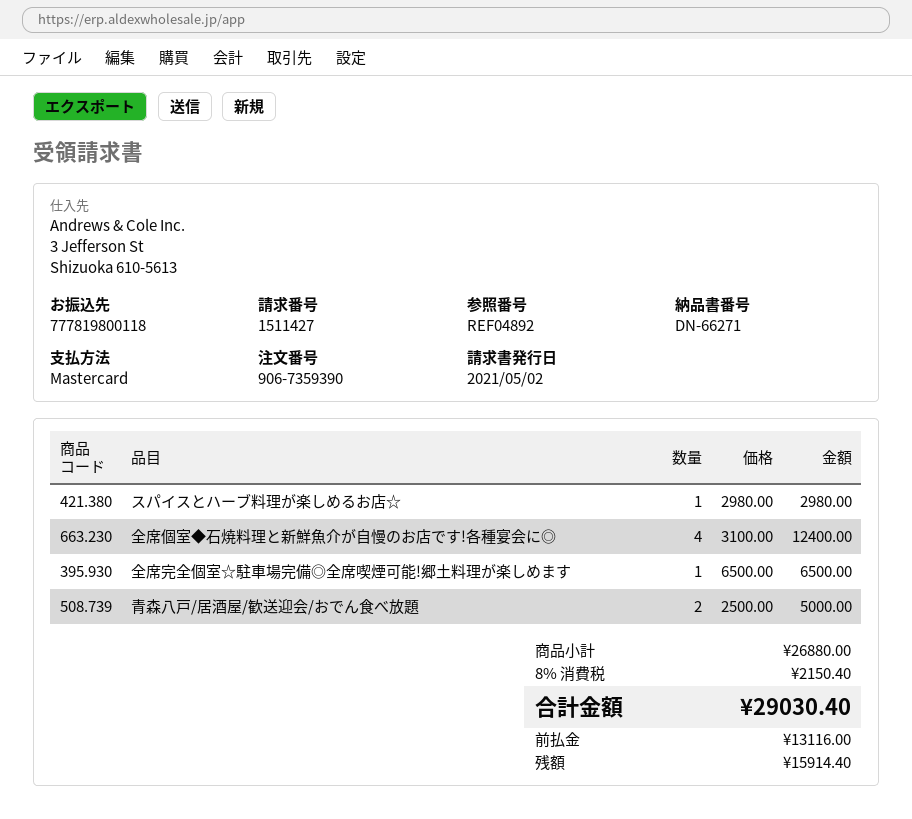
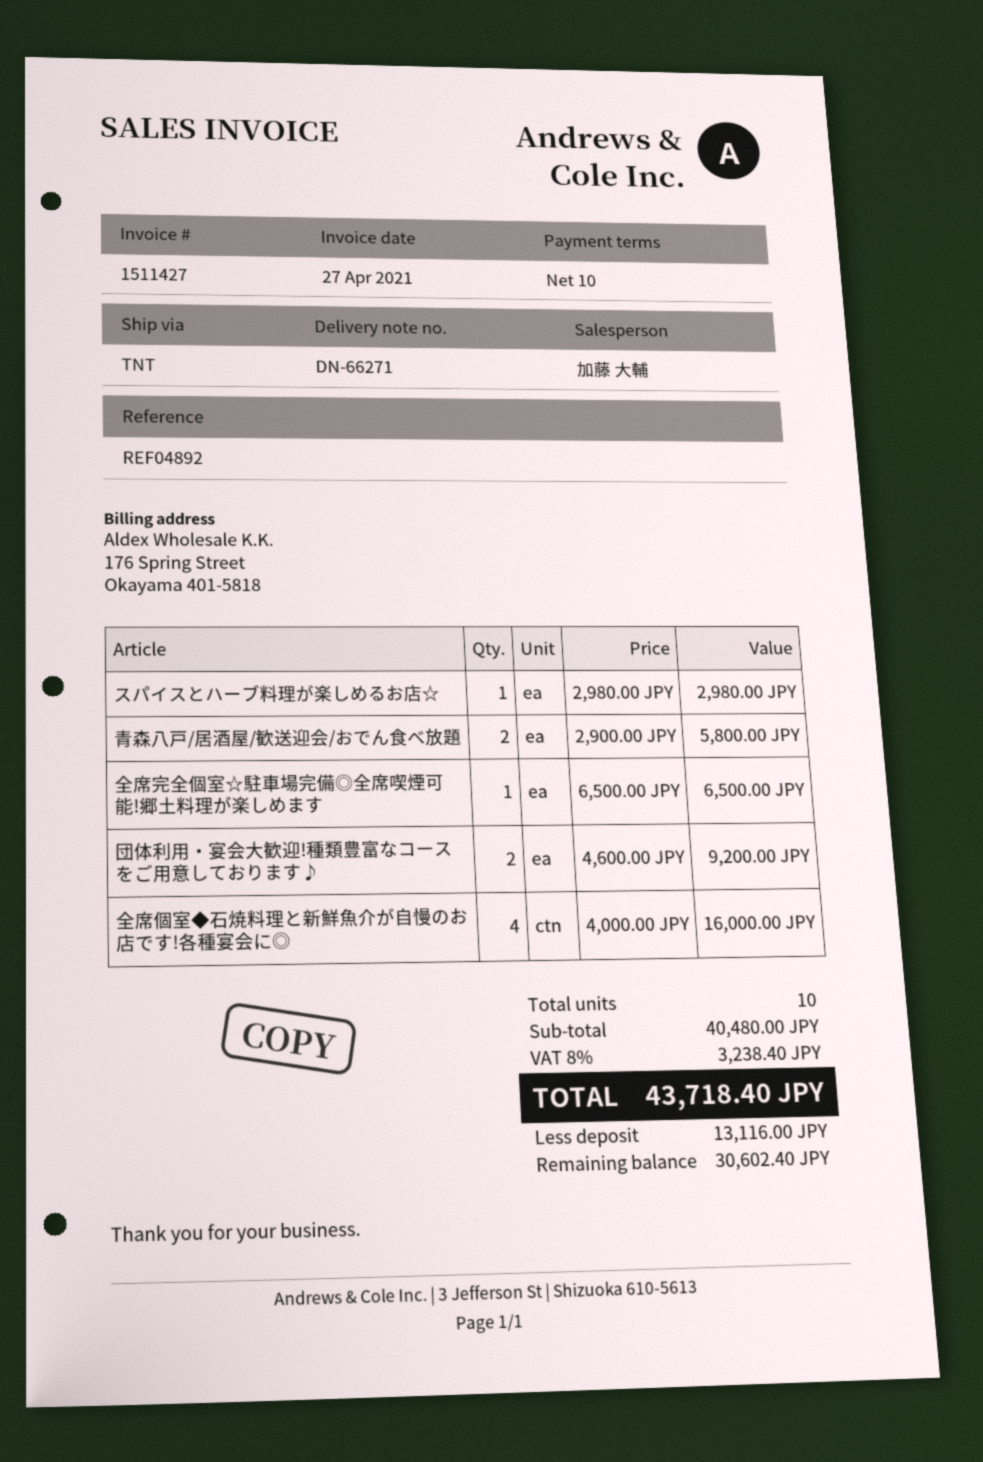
invoice date: 2021-05-02 -> 2021-04-27
全席個室◆石焼料理と新鮮魚介が自慢のお店です!各種宴会に◎: 4 x 3100.00 = 12400.00 -> 4 x 4000.00 = 16000.00
青森八戸/居酒屋/歓送迎会/おでん食べ放題: 2 x 2500.00 = 5000.00 -> 2 x 2900.00 = 5800.00
団体利用・宴会大歓迎!種類豊富なコースをご用意しております♪: none -> 2 x 4600.00 = 9200.00
subtotal: 26880.00 -> 40480.00
tax: 8% = 2150.40 -> 8% = 3238.40
total: 29030.40 -> 43718.40
balance: 15914.40 -> 30602.40

